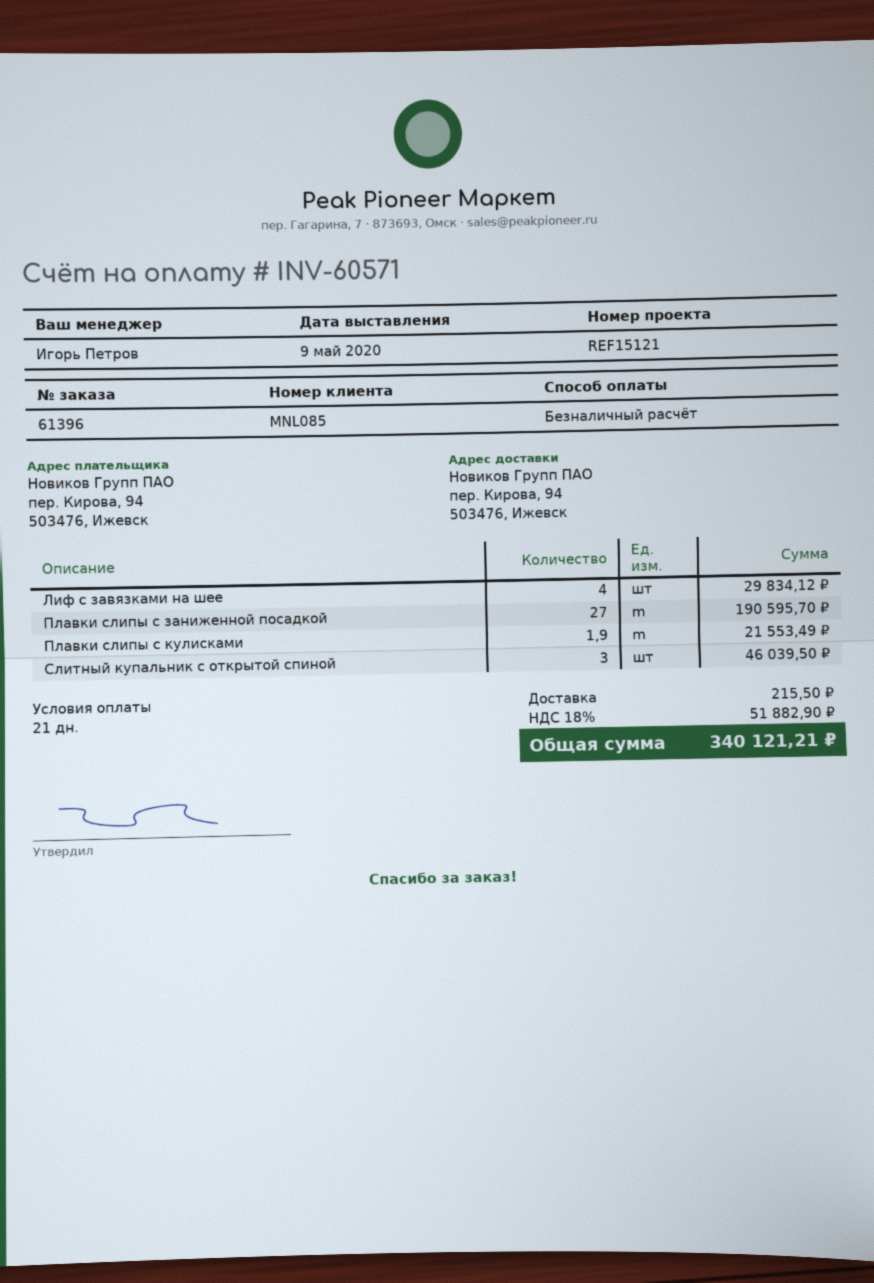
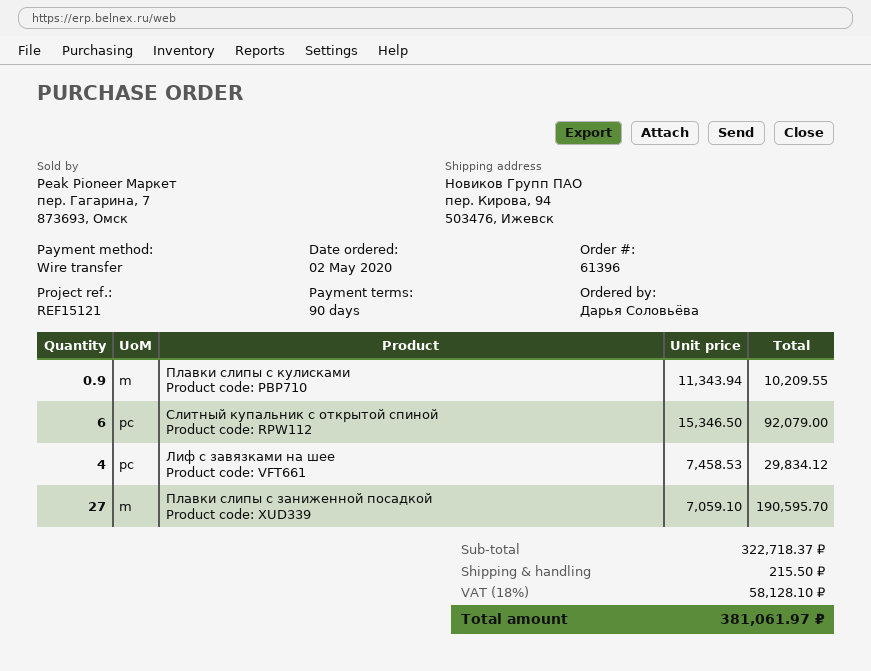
payment terms: 21 days -> 90 days
Плавки слипы с кулисками: 1.9 for 21553.49 -> 0.9 for 10209.55
Слитный купальник с открытой спиной: 3 for 46039.50 -> 6 for 92079.00
tax: 18% = 51882.90 -> 18% = 58128.10
total: 340121.21 -> 381061.97

